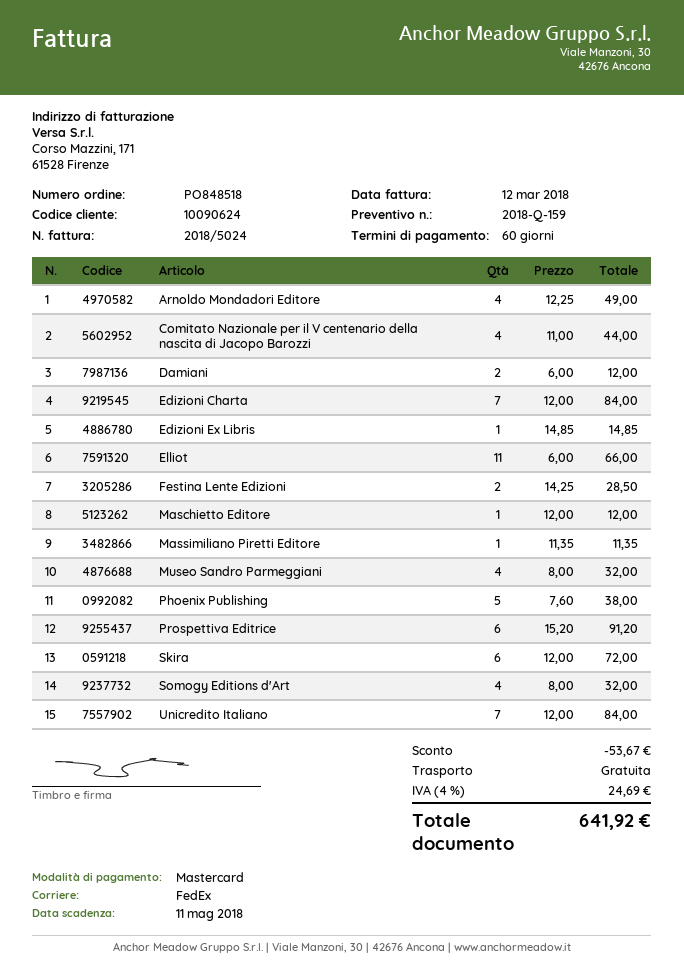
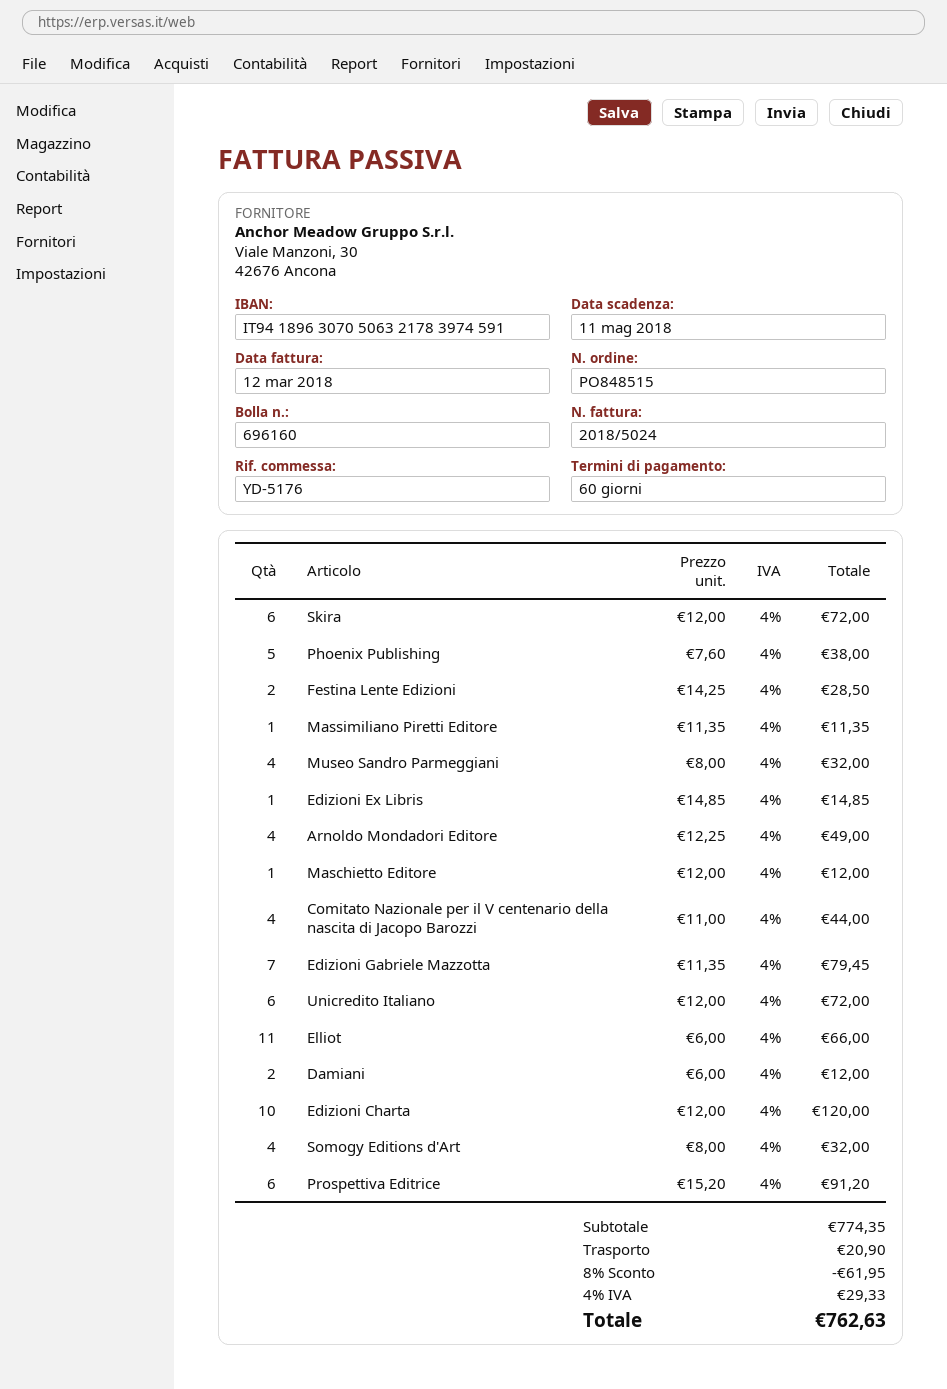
order number: PO848518 -> PO848515
Edizioni Charta: 7 x 12.00 = 84.00 -> 10 x 12.00 = 120.00
Unicredito Italiano: 7 x 12.00 = 84.00 -> 6 x 12.00 = 72.00
Edizioni Gabriele Mazzotta: none -> 7 x 11.35 = 79.45
discount: 53.67 -> 61.95
shipping: 0.00 -> 20.90
tax: 4% = 24.69 -> 4% = 29.33
total: 641.92 -> 762.63

